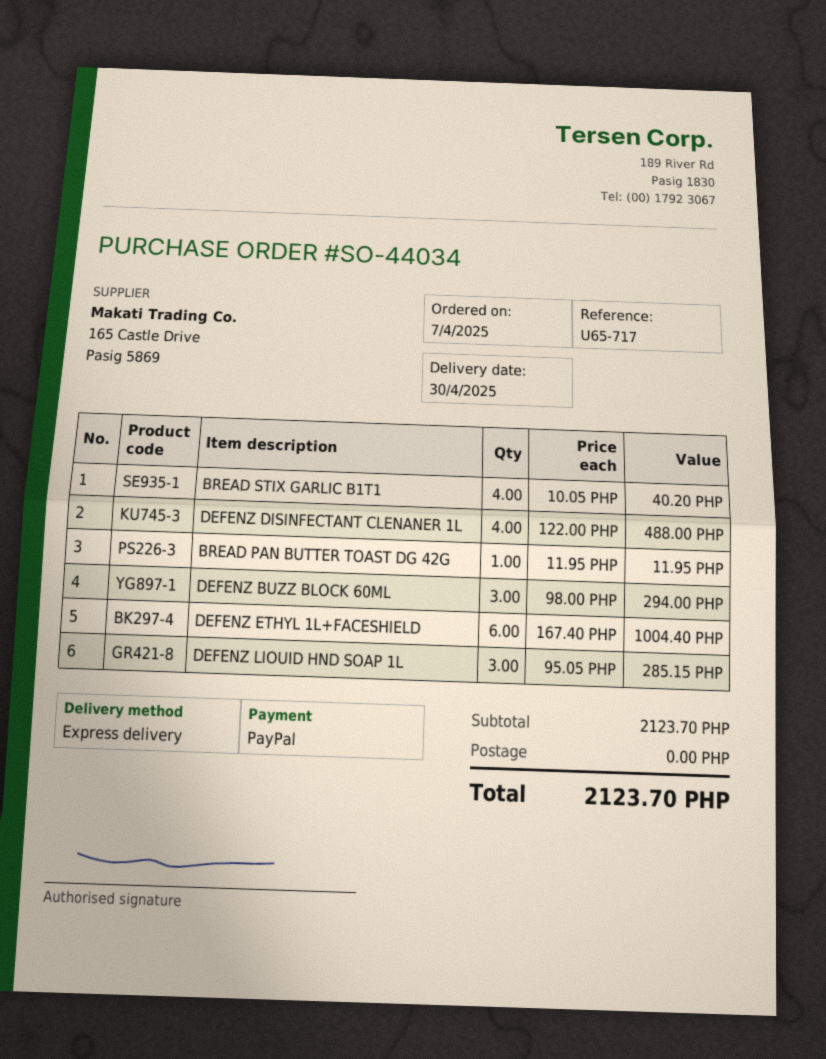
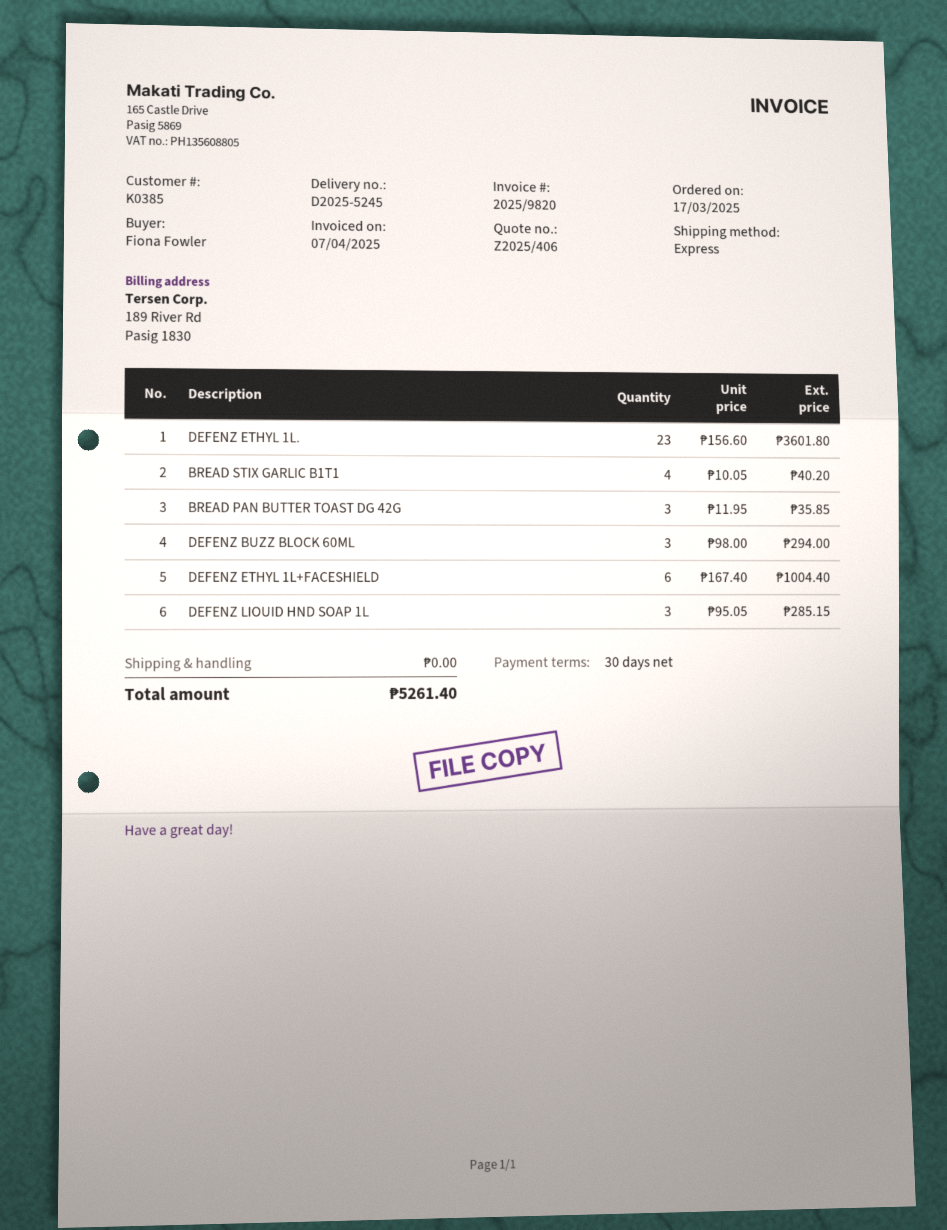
order date: 2025-04-07 -> 2025-03-17
DEFENZ DISINFECTANT CLENANER 1L: 4 x 122.00 = 488.00 -> none
BREAD PAN BUTTER TOAST DG 42G: 1 x 11.95 = 11.95 -> 3 x 11.95 = 35.85
DEFENZ ETHYL 1L.: none -> 23 x 156.60 = 3601.80
total: 2123.70 -> 5261.40

